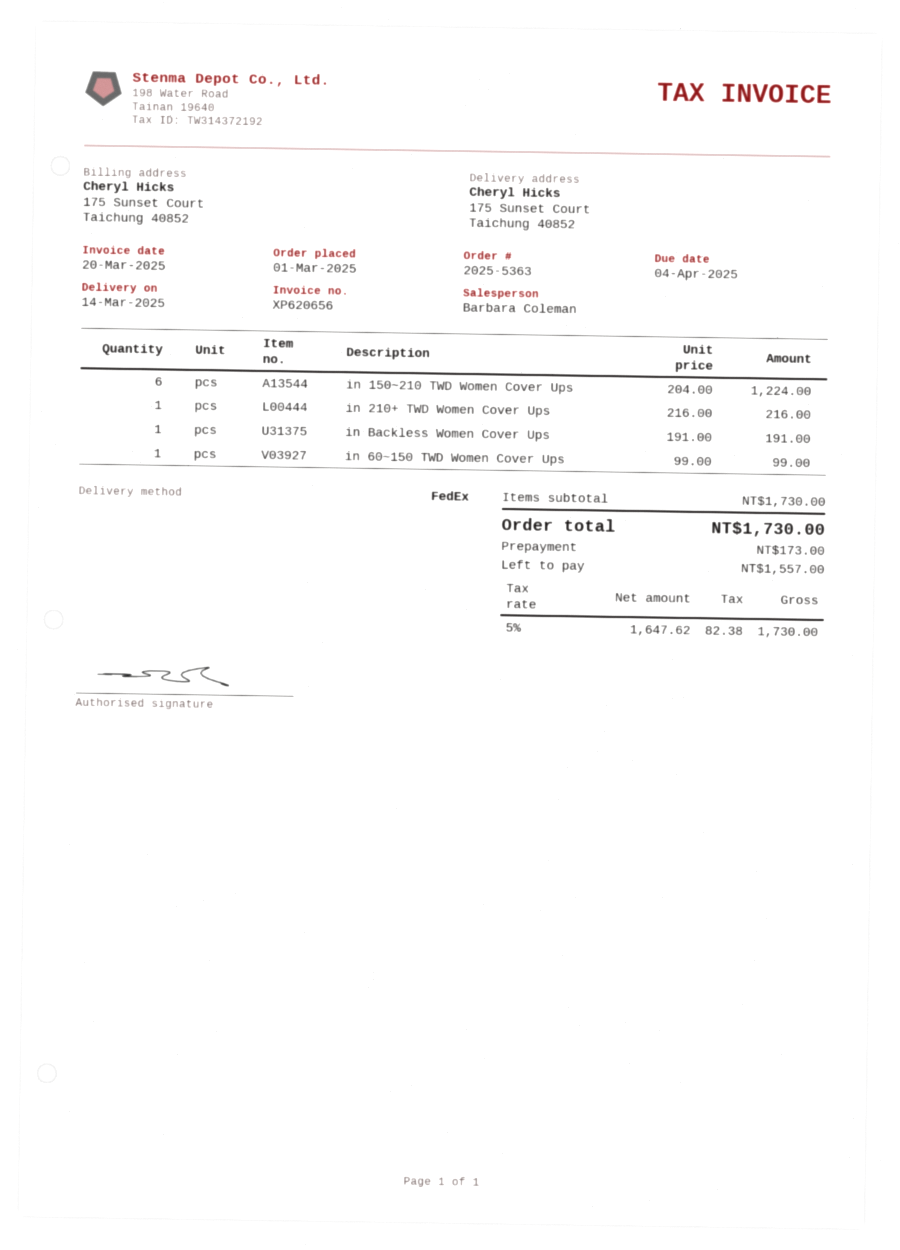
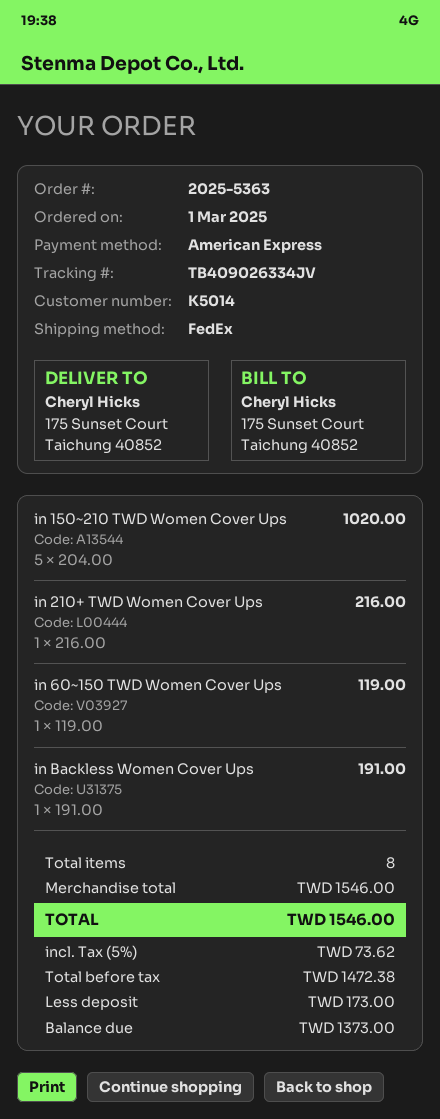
in 150~210 TWD Women Cover Ups: 6 x 204.00 = 1224.00 -> 5 x 204.00 = 1020.00
in 60~150 TWD Women Cover Ups: 1 x 99.00 = 99.00 -> 1 x 119.00 = 119.00
subtotal: 1730.00 -> 1546.00
net: 1647.62 -> 1472.38
tax: 5% = 82.38 -> 5% = 73.62
total: 1730.00 -> 1546.00
balance: 1557.00 -> 1373.00

